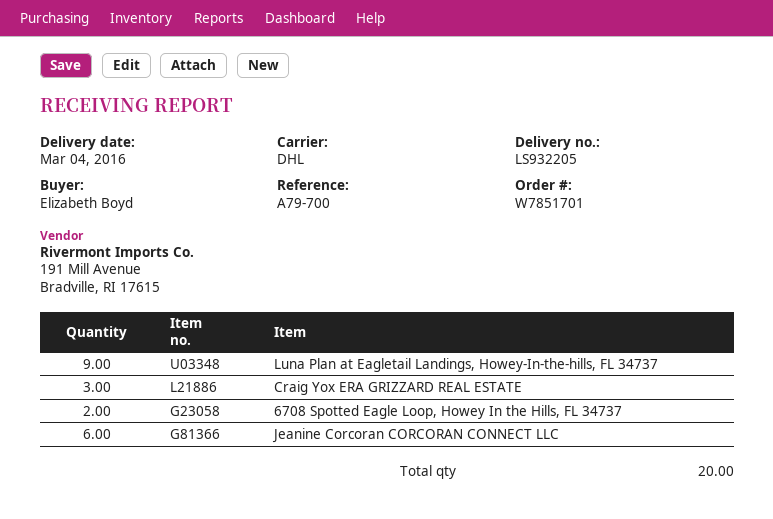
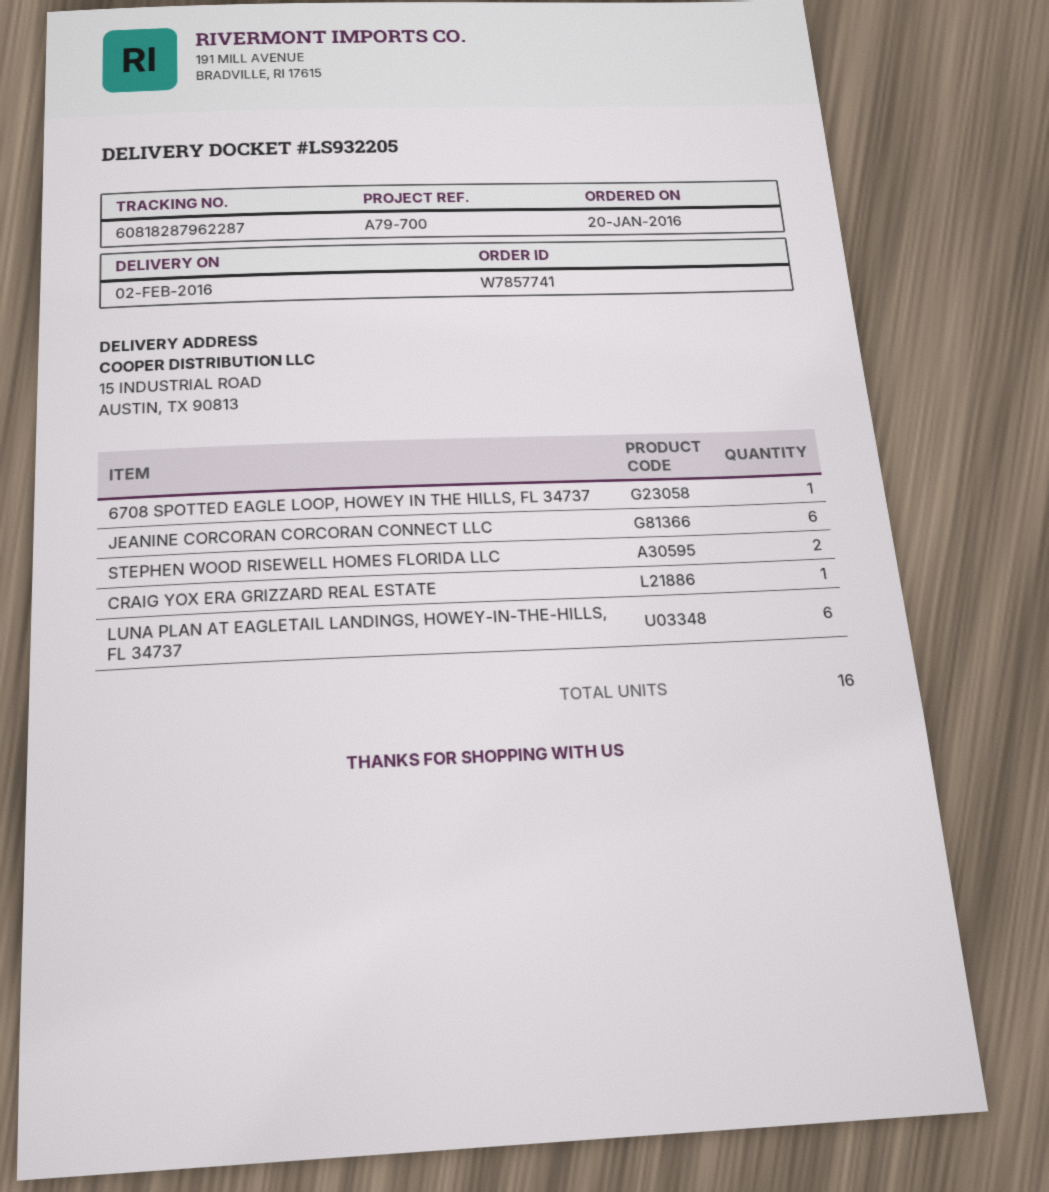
order number: W7851701 -> W7857741
delivery date: 2016-03-04 -> 2016-02-02
Luna Plan at Eagletail Landings, Howey-In-the-hills, FL 34737: 9 -> 6
Craig Yox ERA GRIZZARD REAL ESTATE: 3 -> 1
6708 Spotted Eagle Loop, Howey In the Hills, FL 34737: 2 -> 1
STEPHEN WOOD RISEWELL HOMES FLORIDA LLC: none -> 2
total quantity: 20 -> 16

